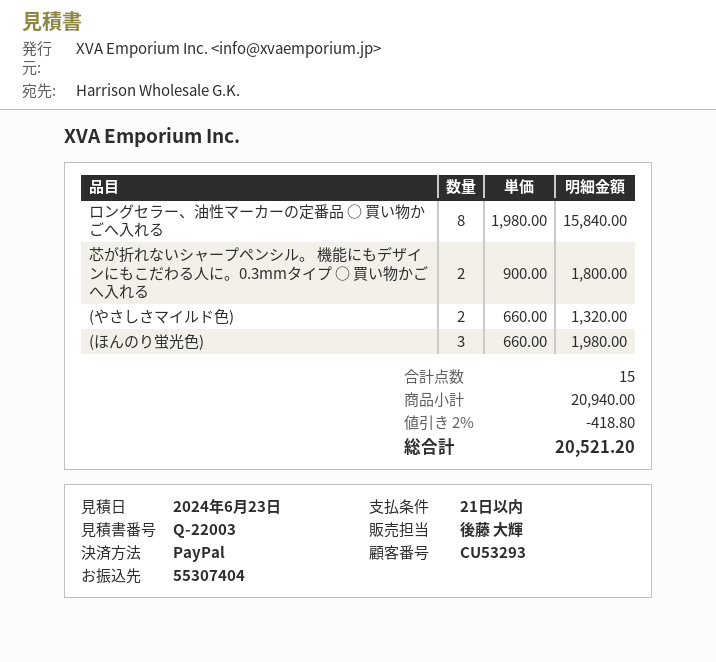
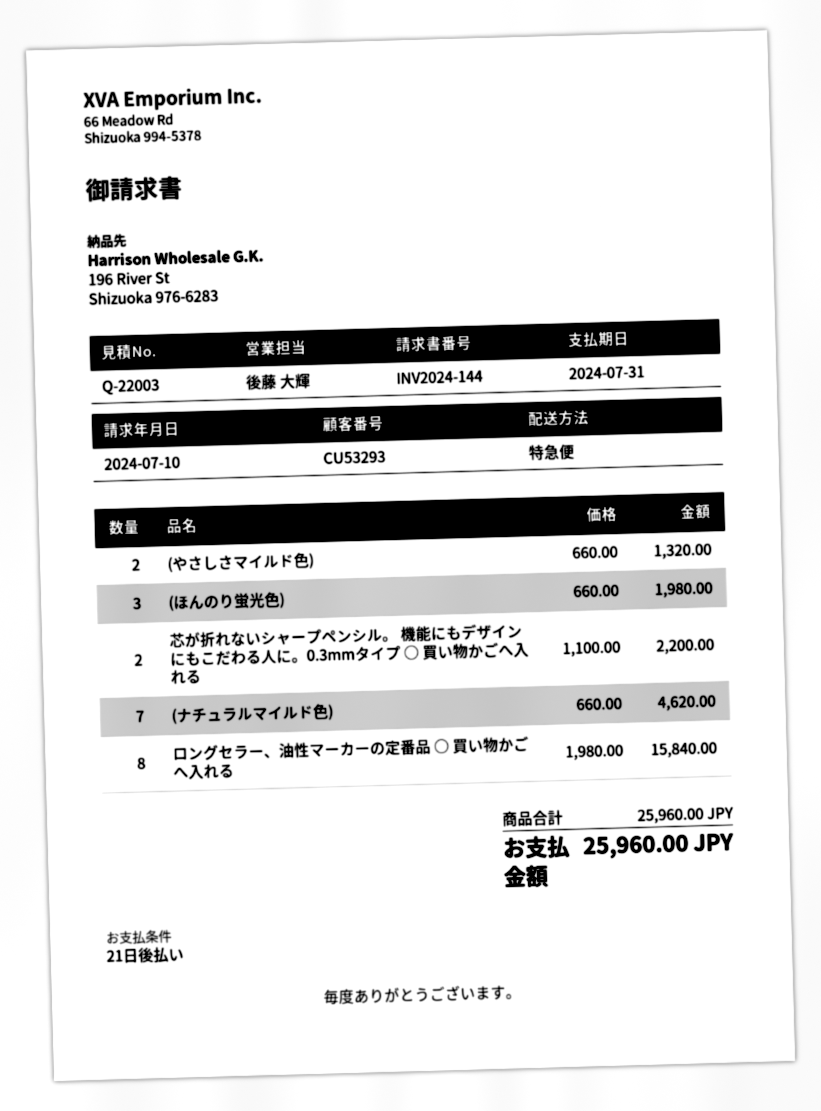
芯が折れないシャープペンシル。 機能にもデザインにもこだわる人に。0.3mmタイプ ○ 買い物かごへ入れる: 2 x 900.00 = 1800.00 -> 2 x 1100.00 = 2200.00
(ナチュラルマイルド色): none -> 7 x 660.00 = 4620.00
subtotal: 20940.00 -> 25960.00
discount: 2% = 418.80 -> none
total: 20521.20 -> 25960.00

